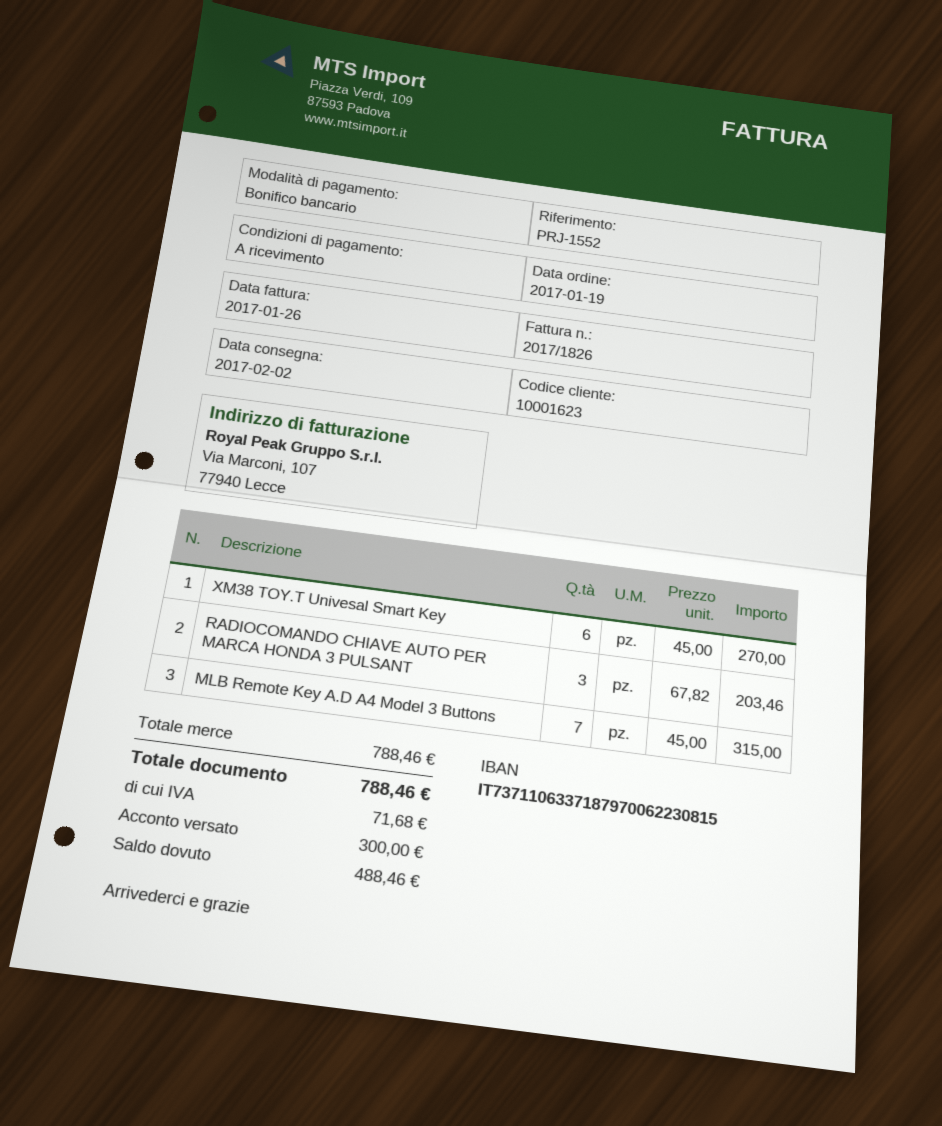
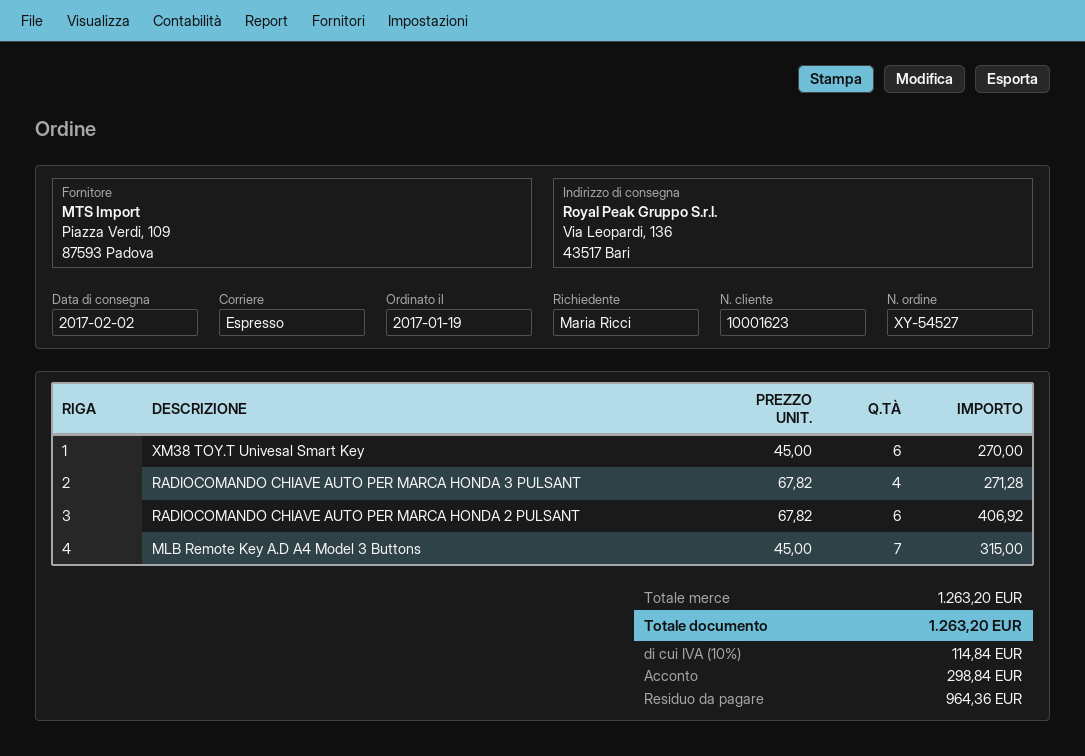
RADIOCOMANDO CHIAVE AUTO PER MARCA HONDA 3 PULSANT: 3 x 67.82 = 203.46 -> 4 x 67.82 = 271.28
RADIOCOMANDO CHIAVE AUTO PER MARCA HONDA 2 PULSANT: none -> 6 x 67.82 = 406.92
subtotal: 788.46 -> 1263.20
tax: 71.68 -> 114.84
total: 788.46 -> 1263.20
deposit: 300.00 -> 298.84
balance: 488.46 -> 964.36

